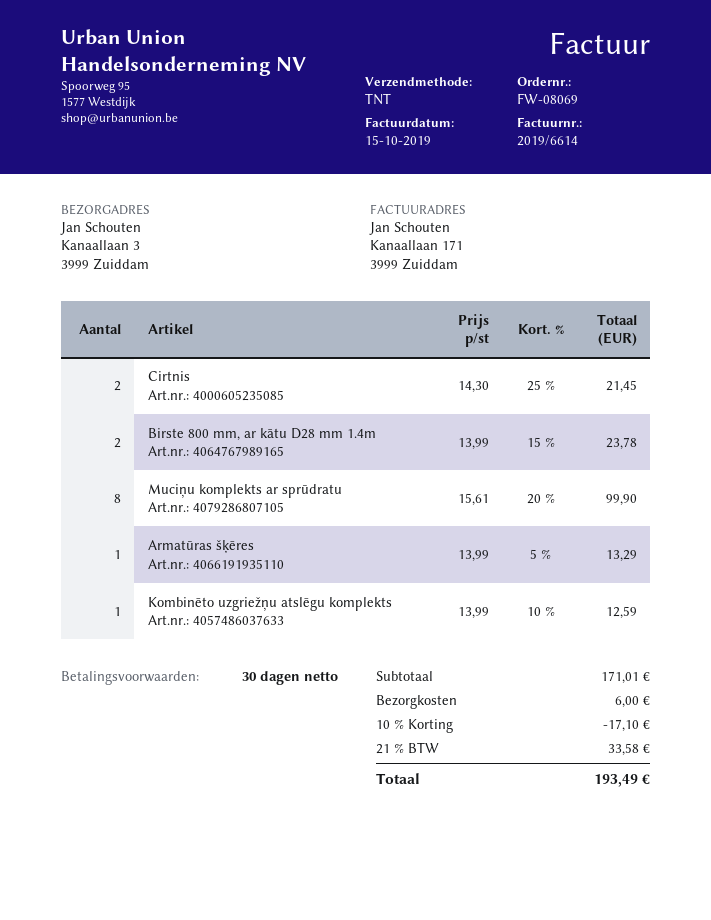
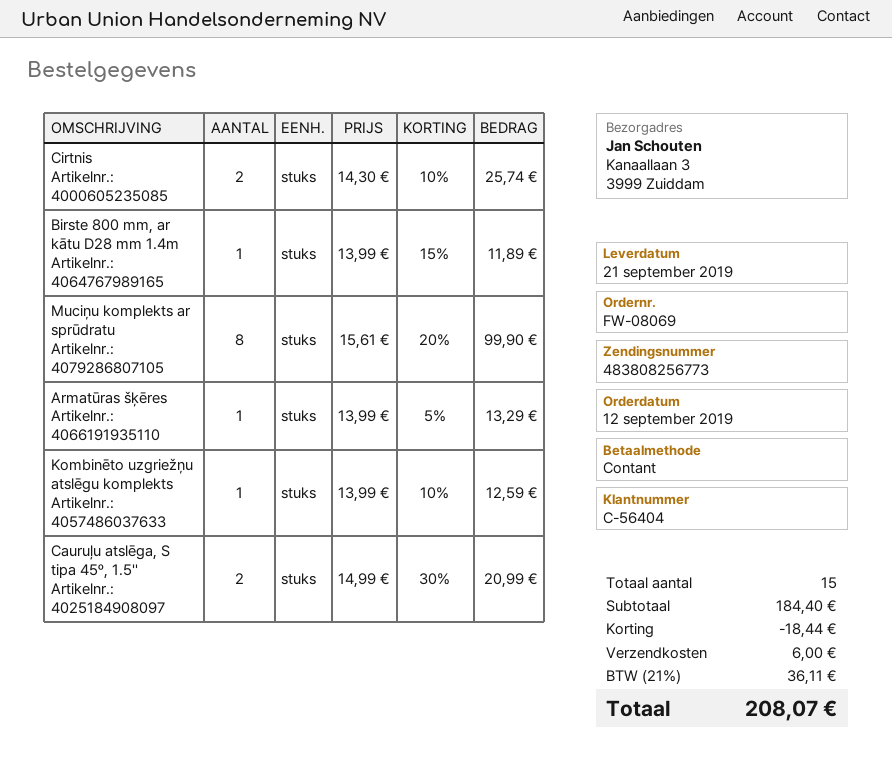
Cirtnis: 2 x 14.30 - 25% = 21.45 -> 2 x 14.30 - 10% = 25.74
Birste 800 mm, ar kātu D28 mm 1.4m: 2 x 13.99 - 15% = 23.78 -> 1 x 13.99 - 15% = 11.89
Cauruļu atslēga, S tipa 45º, 1.5'': none -> 2 x 14.99 - 30% = 20.99
subtotal: 171.01 -> 184.40
discount: 17.10 -> 18.44
tax: 21% = 33.58 -> 21% = 36.11
total: 193.49 -> 208.07

